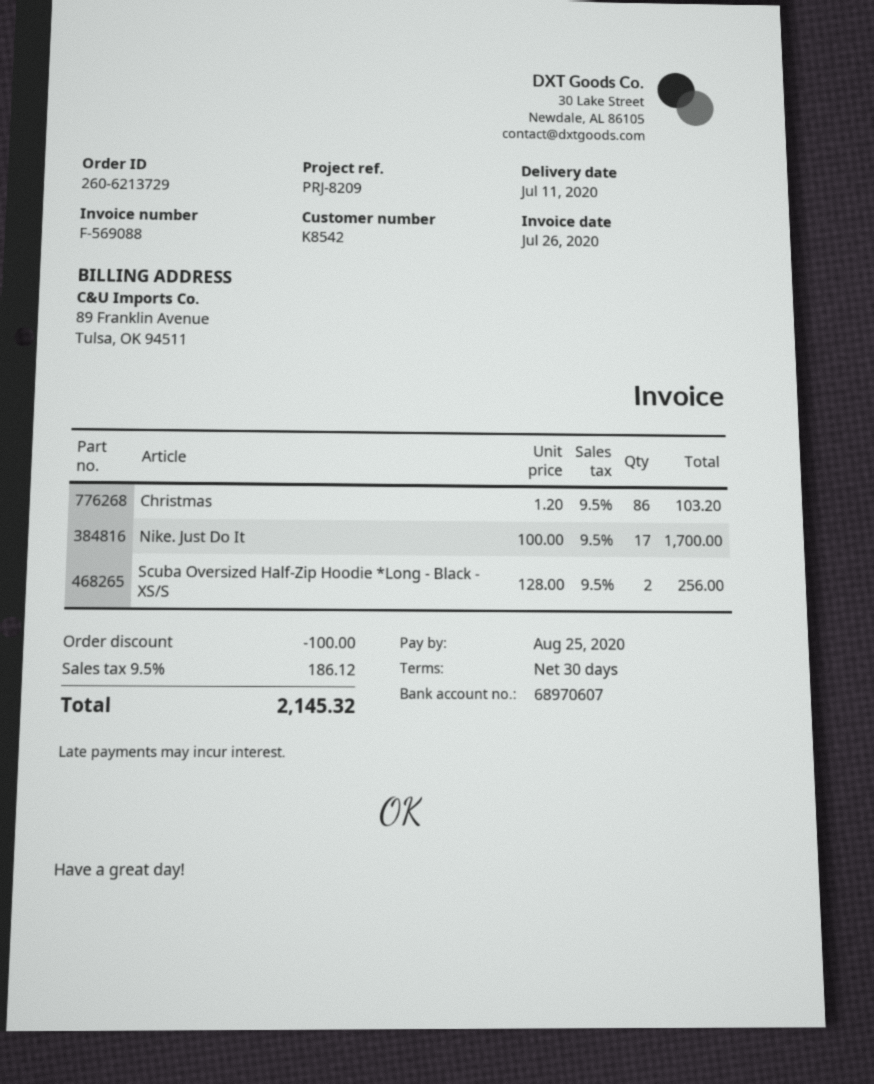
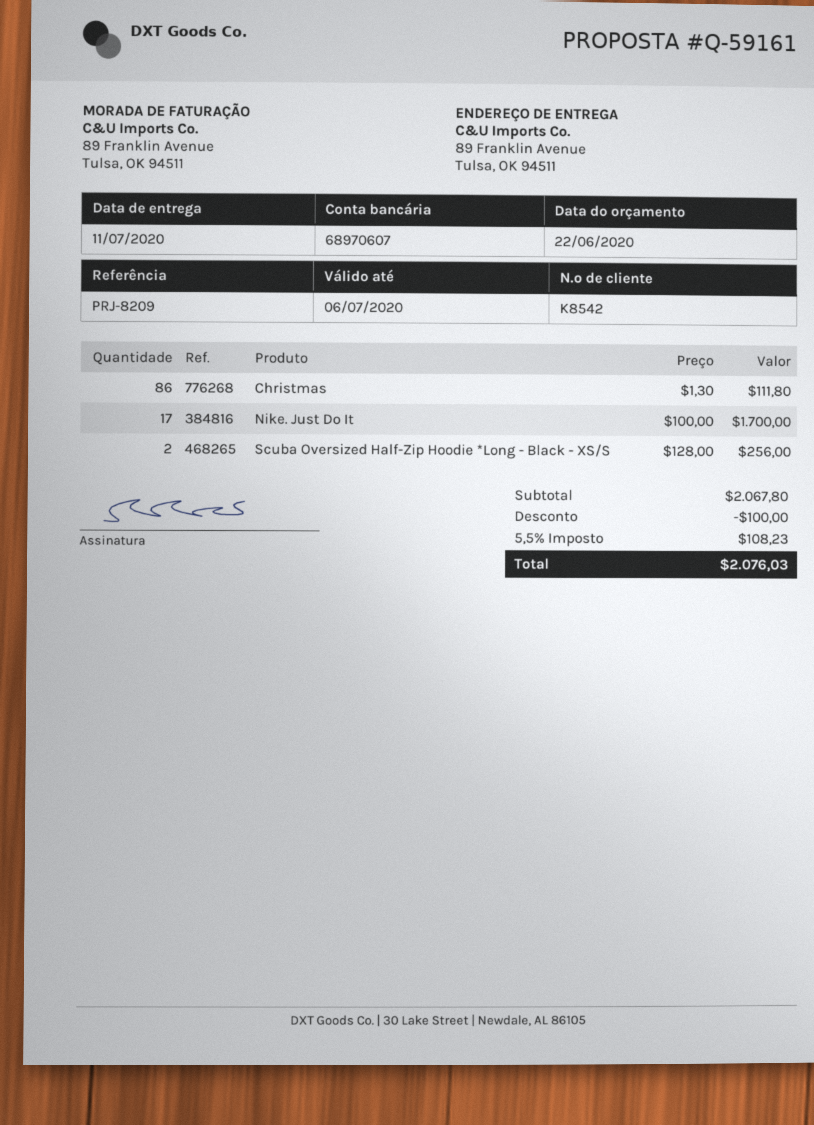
Christmas: 86 x 1.20 = 103.20 -> 86 x 1.30 = 111.80
tax: 9.5% = 186.12 -> 5.5% = 108.23
total: 2145.32 -> 2076.03

